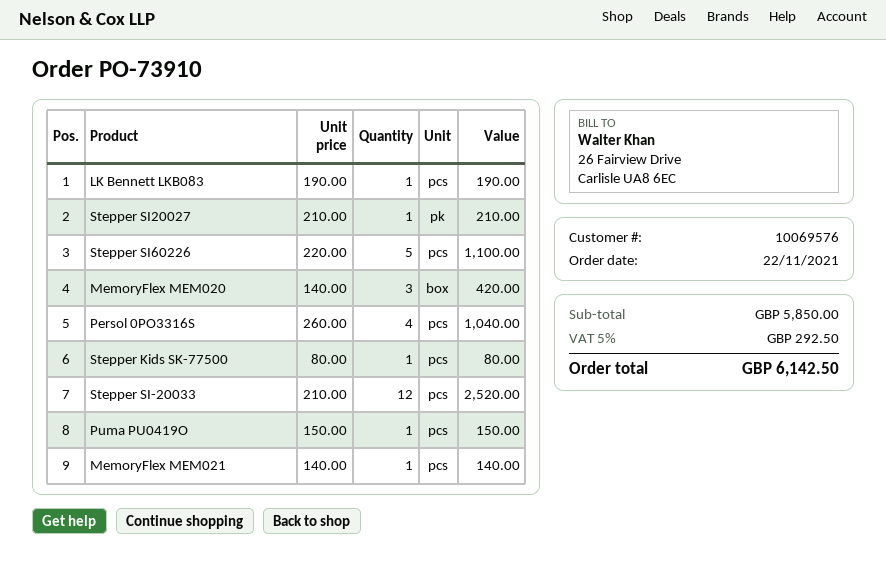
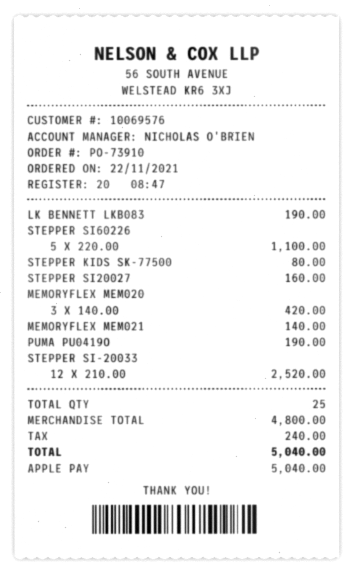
Stepper SI20027: 1 x 210.00 = 210.00 -> 1 x 160.00 = 160.00
Persol 0PO3316S: 4 x 260.00 = 1040.00 -> none
Puma PU0419O: 1 x 150.00 = 150.00 -> 1 x 190.00 = 190.00
subtotal: 5850.00 -> 4800.00
tax: 292.50 -> 240.00
total: 6142.50 -> 5040.00

